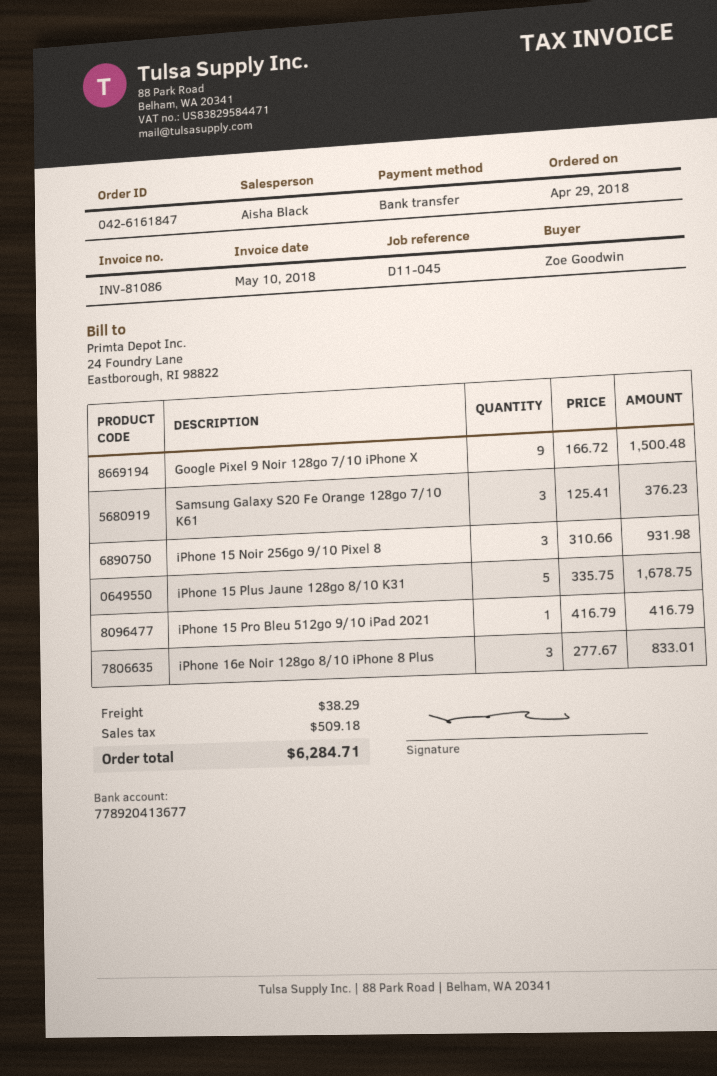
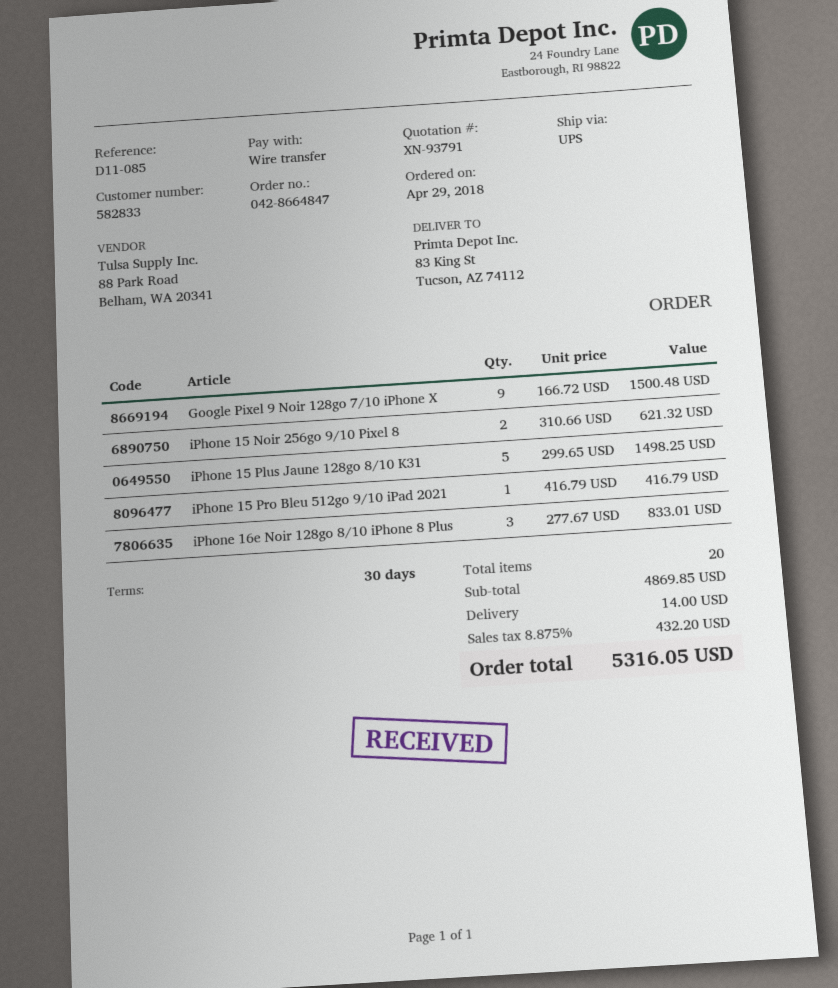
order number: 042-6161847 -> 042-8664847
reference: D11-045 -> D11-085
Samsung Galaxy S20 Fe Orange 128go 7/10 K61: 3 x 125.41 = 376.23 -> none
iPhone 15 Noir 256go 9/10 Pixel 8: 3 x 310.66 = 931.98 -> 2 x 310.66 = 621.32
iPhone 15 Plus Jaune 128go 8/10 K31: 5 x 335.75 = 1678.75 -> 5 x 299.65 = 1498.25
shipping: 38.29 -> 14.00
tax: 509.18 -> 432.20
total: 6284.71 -> 5316.05

